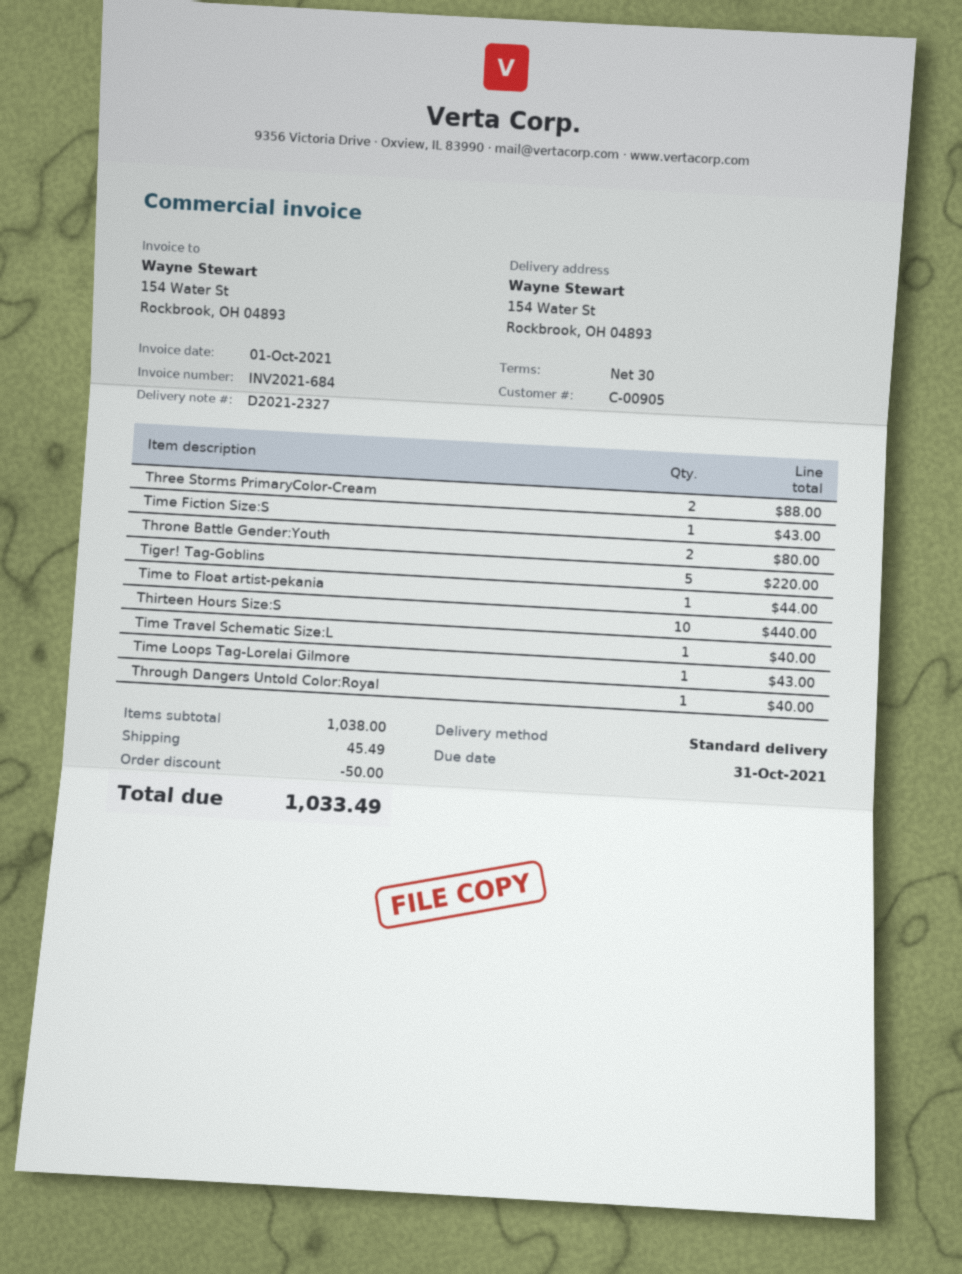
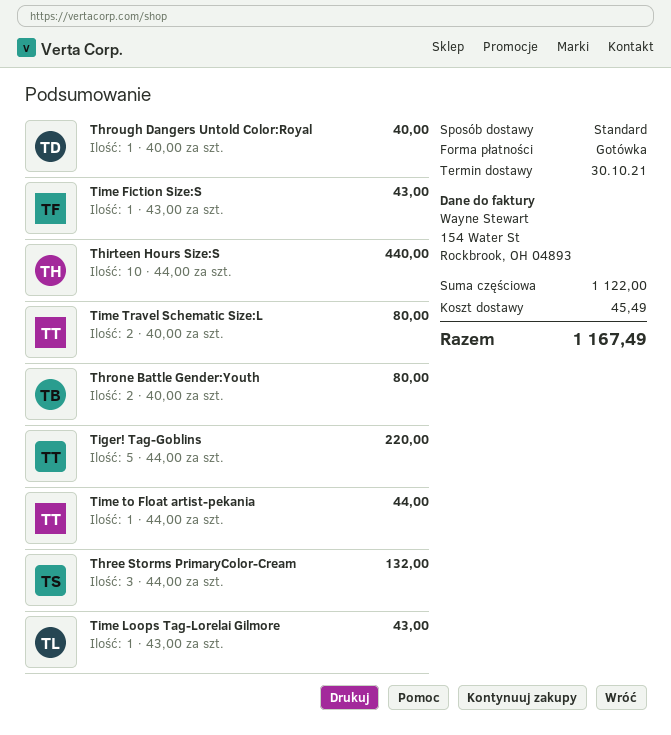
Three Storms PrimaryColor-Cream: 2 for 88.00 -> 3 for 132.00
Time Travel Schematic Size:L: 1 for 40.00 -> 2 for 80.00
subtotal: 1038.00 -> 1122.00
discount: 50.00 -> none
total: 1033.49 -> 1167.49

